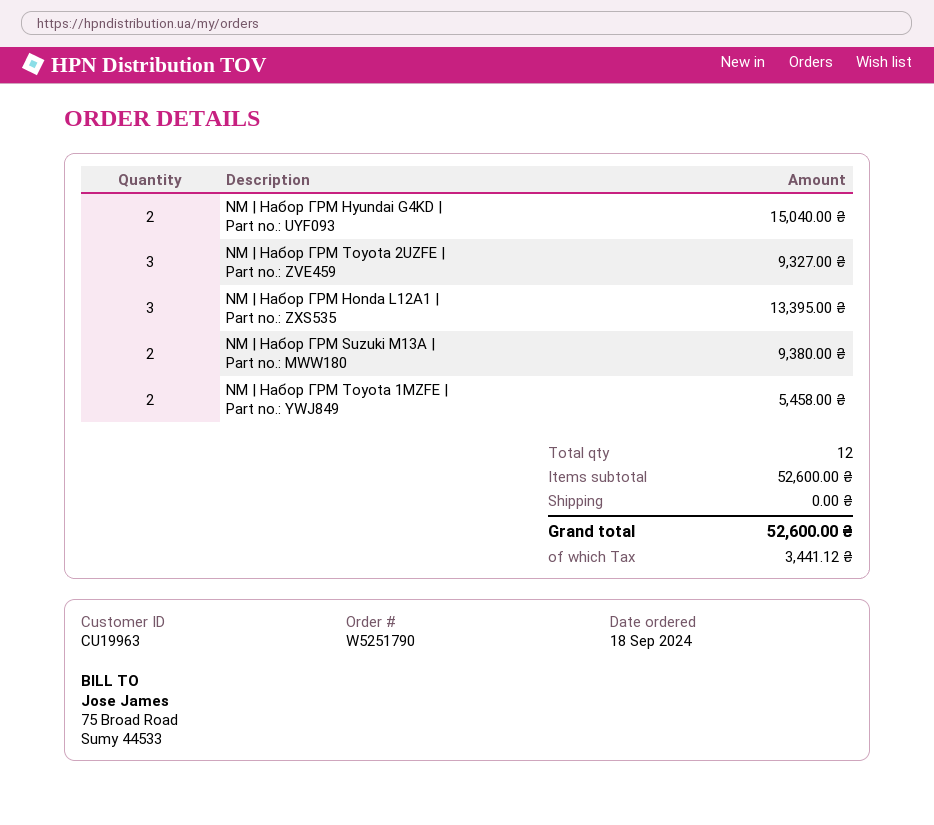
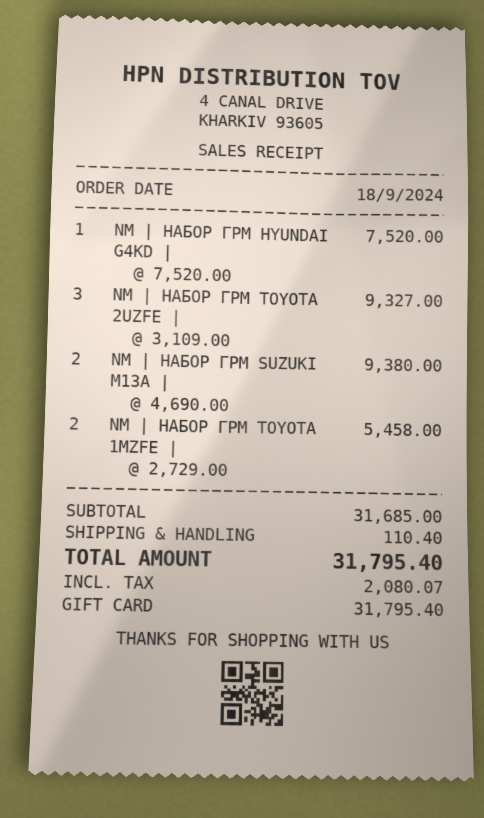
NM | Набор ГРМ Hyundai G4KD |: 2 for 15040.00 -> 1 for 7520.00
NM | Набор ГРМ Honda L12A1 |: 3 for 13395.00 -> none
subtotal: 52600.00 -> 31685.00
shipping: 0.00 -> 110.40
tax: 3441.12 -> 2080.07
total: 52600.00 -> 31795.40

